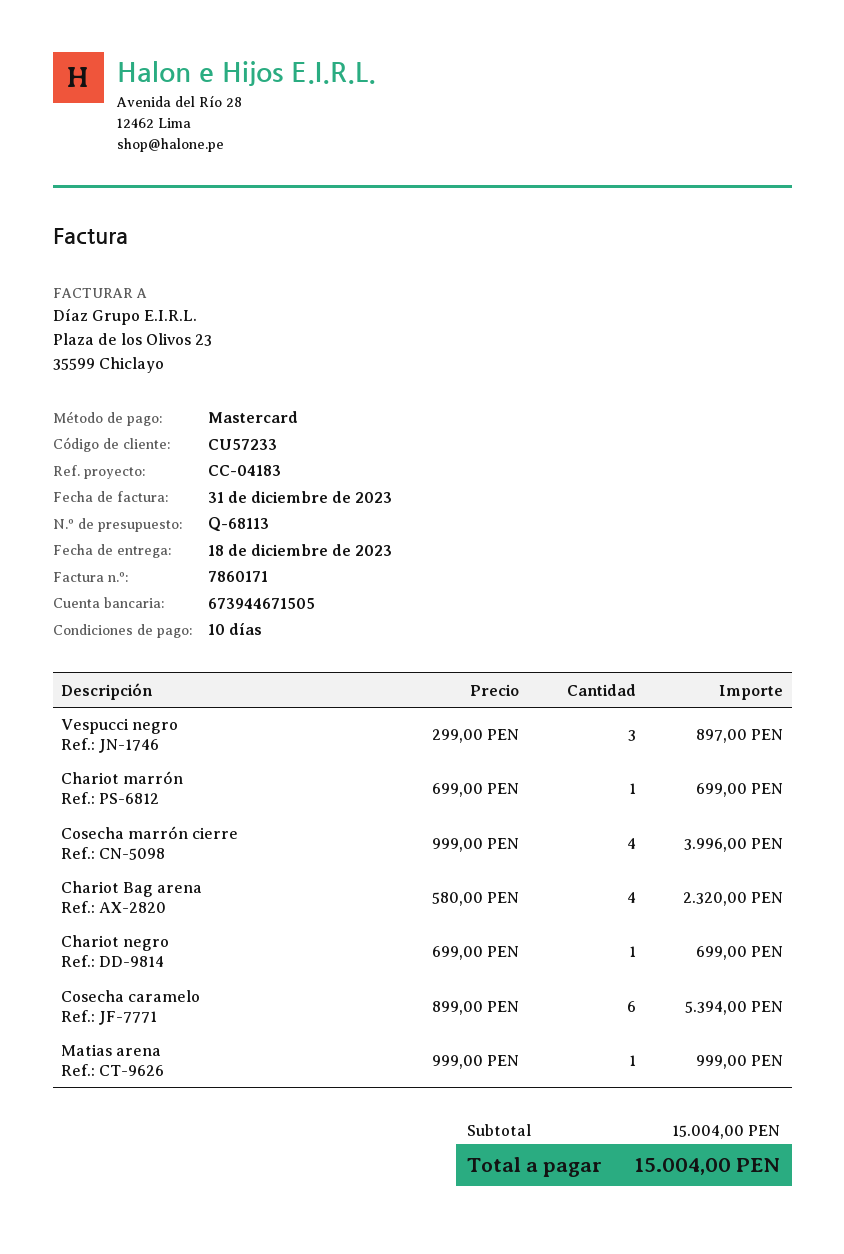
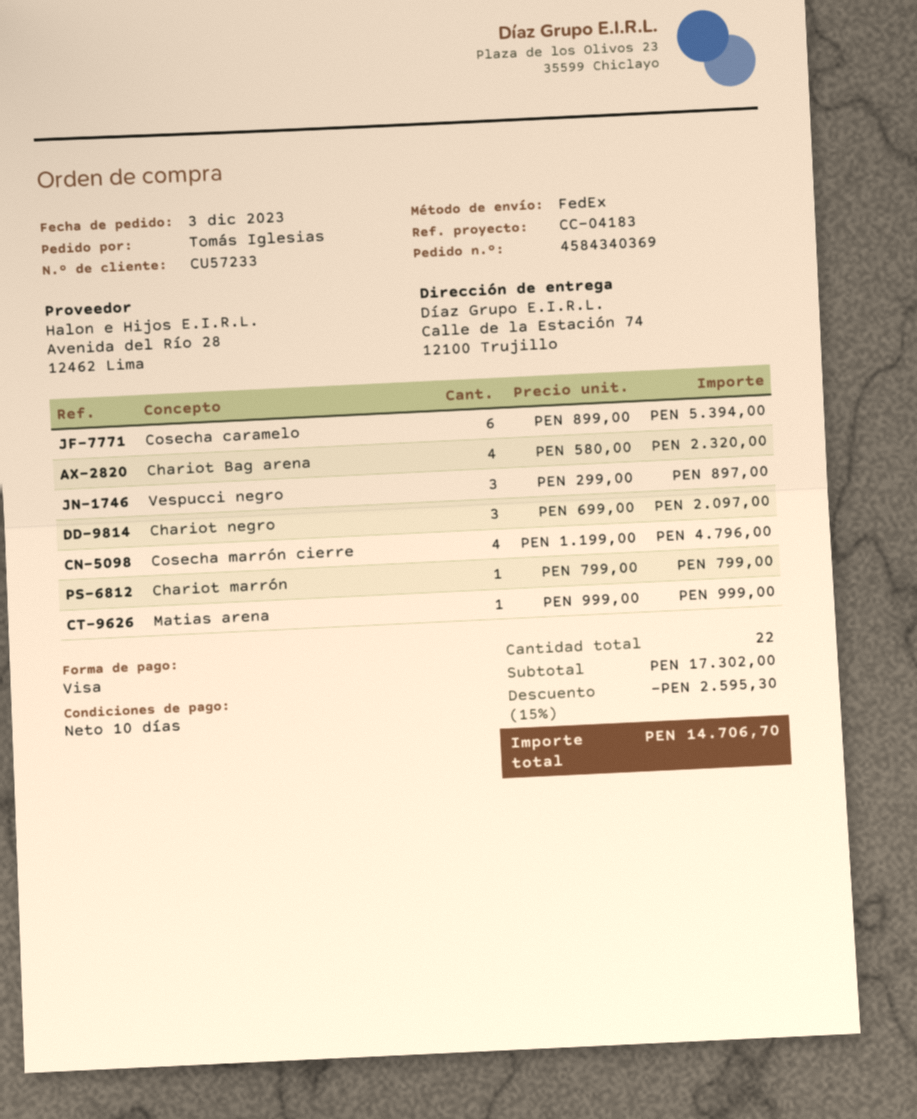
payment method: Mastercard -> Visa
Chariot marrón: 1 x 699.00 = 699.00 -> 1 x 799.00 = 799.00
Cosecha marrón cierre: 4 x 999.00 = 3996.00 -> 4 x 1199.00 = 4796.00
Chariot negro: 1 x 699.00 = 699.00 -> 3 x 699.00 = 2097.00
subtotal: 15004.00 -> 17302.00
discount: none -> 15% = 2595.30
total: 15004.00 -> 14706.70

